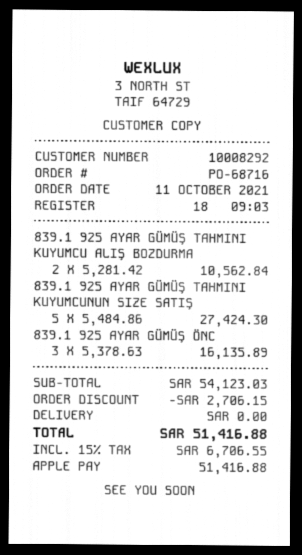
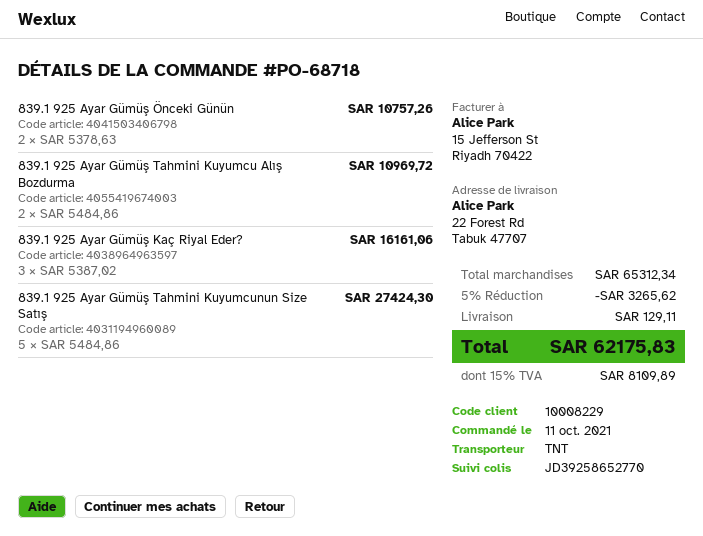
order number: PO-68716 -> PO-68718
customer number: 10008292 -> 10008229
839.1 925 AYAR GÜMÜŞ TAHMINI KUYUMCU ALIŞ BOZDURMA: 2 x 5281.42 = 10562.84 -> 2 x 5484.86 = 10969.72
839.1 925 AYAR GÜMÜŞ ÖNC: 3 x 5378.63 = 16135.89 -> 2 x 5378.63 = 10757.26
839.1 925 Ayar Gümüş Kaç Riyal Eder?: none -> 3 x 5387.02 = 16161.06
subtotal: 54123.03 -> 65312.34
discount: 2706.15 -> 3265.62
shipping: 0.00 -> 129.11
tax: 15% = 6706.55 -> 15% = 8109.89
total: 51416.88 -> 62175.83

